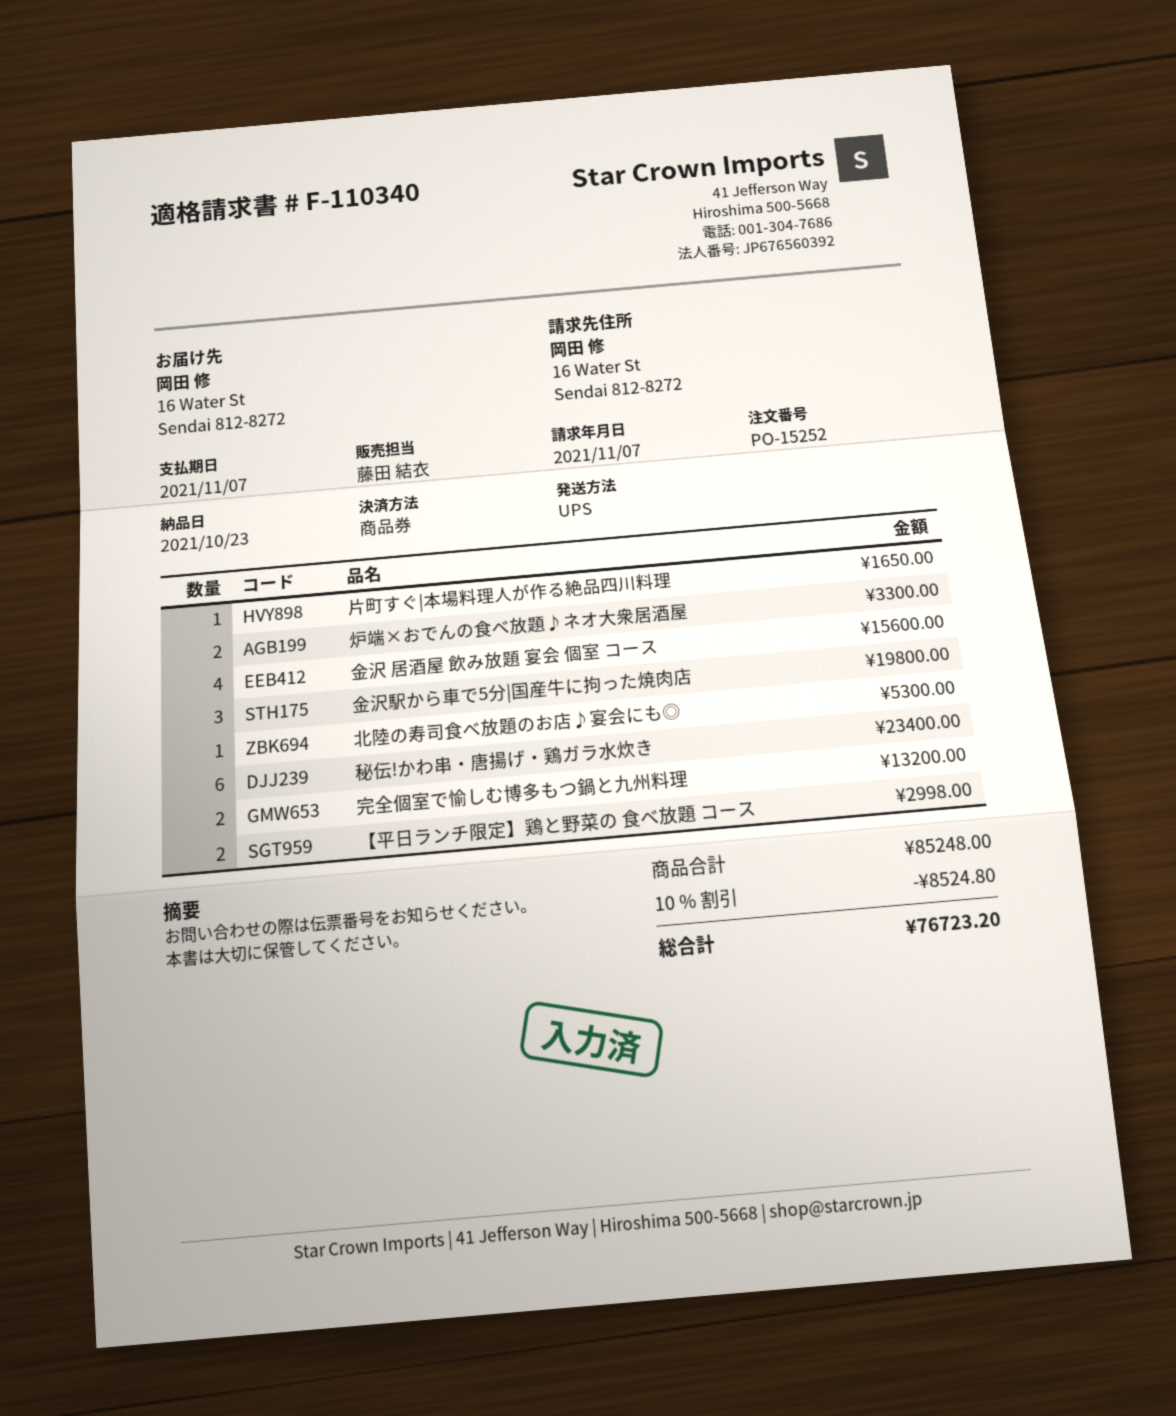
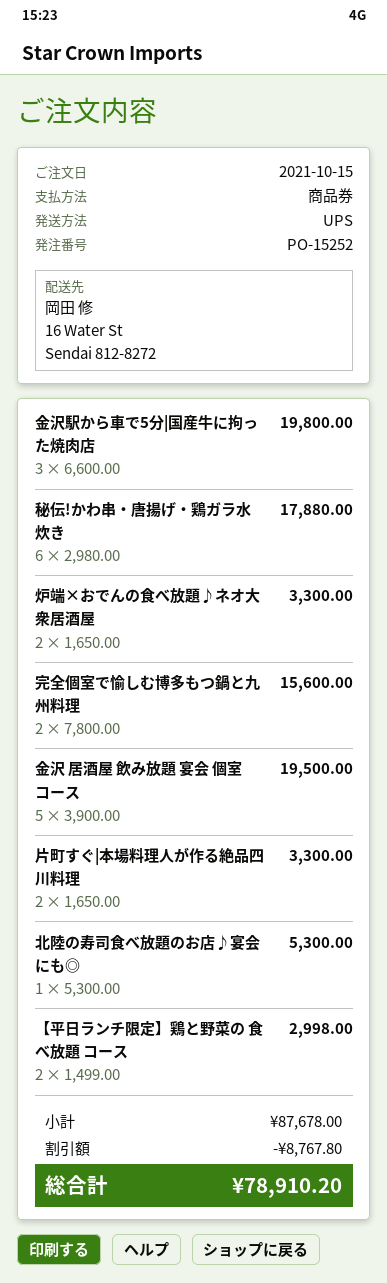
片町すぐ|本場料理人が作る絶品四川料理: 1 for 1650.00 -> 2 for 3300.00
金沢 居酒屋 飲み放題 宴会 個室 コース: 4 for 15600.00 -> 5 for 19500.00
秘伝!かわ串・唐揚げ・鶏ガラ水炊き: 6 for 23400.00 -> 6 for 17880.00
完全個室で愉しむ博多もつ鍋と九州料理: 2 for 13200.00 -> 2 for 15600.00
subtotal: 85248.00 -> 87678.00
discount: 8524.80 -> 8767.80
total: 76723.20 -> 78910.20

